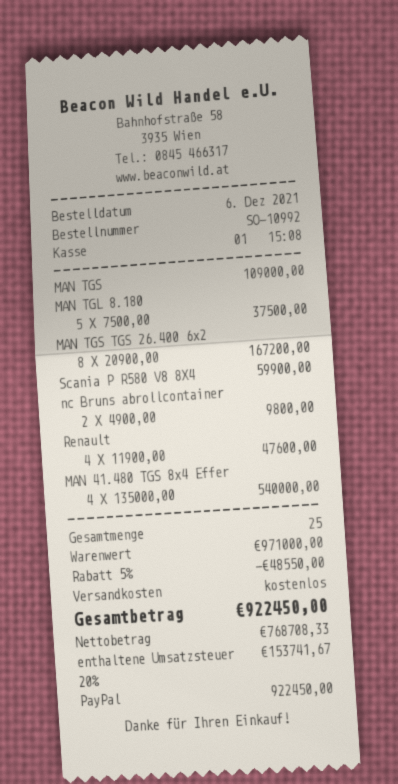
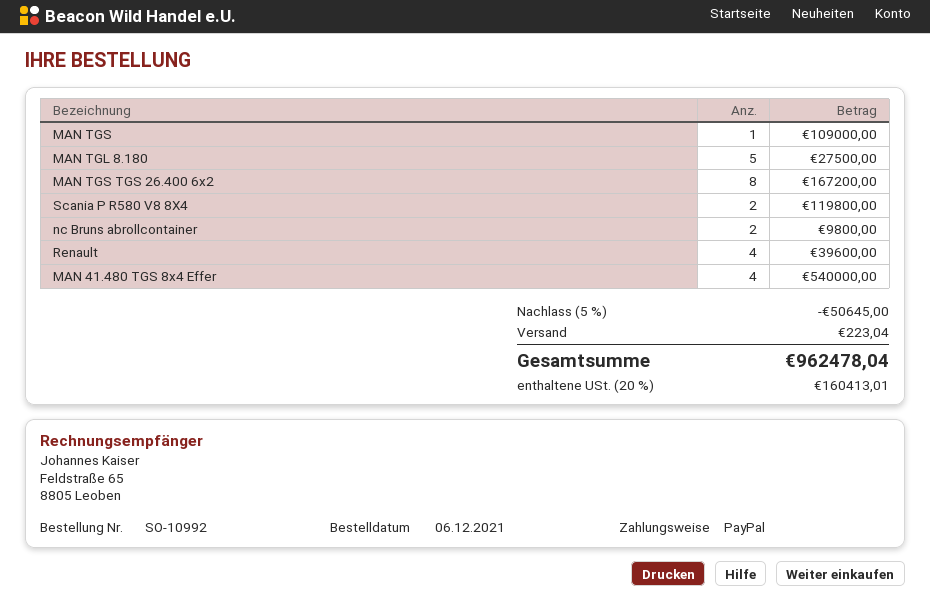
MAN TGL 8.180: 5 for 37500.00 -> 5 for 27500.00
Scania P R580 V8 8X4: 1 for 59900.00 -> 2 for 119800.00
Renault: 4 for 47600.00 -> 4 for 39600.00
discount: 5% = 48550.00 -> 5% = 50645.00
shipping: 0.00 -> 223.04
tax: 20% = 153741.67 -> 20% = 160413.01
total: 922450.00 -> 962478.04

